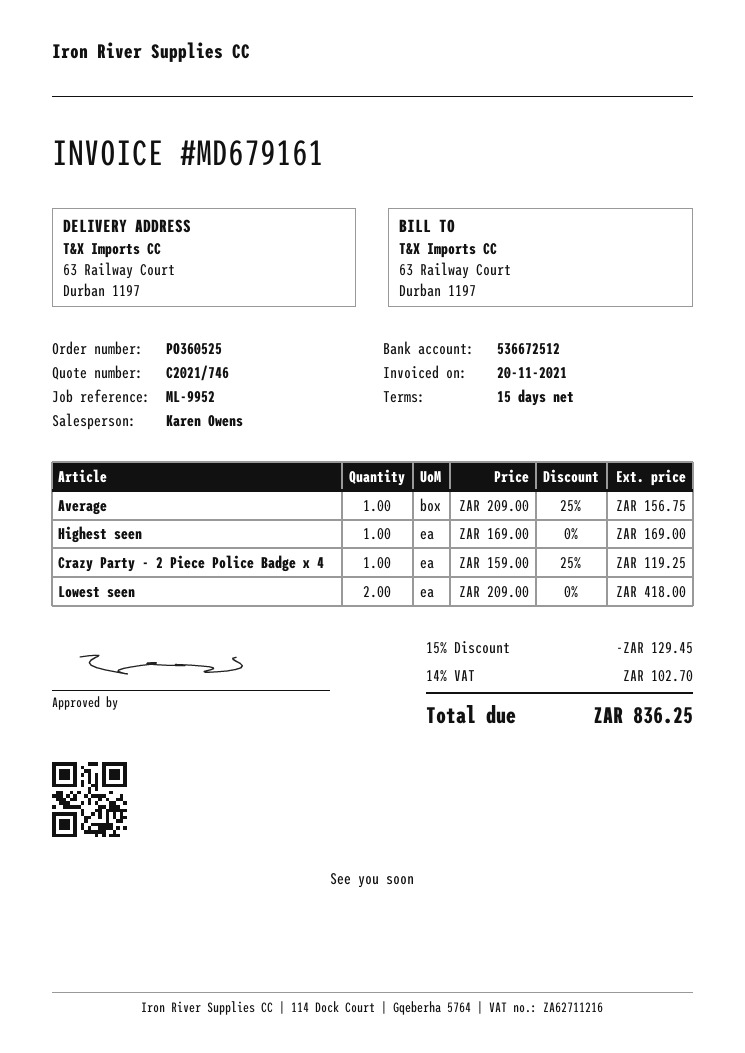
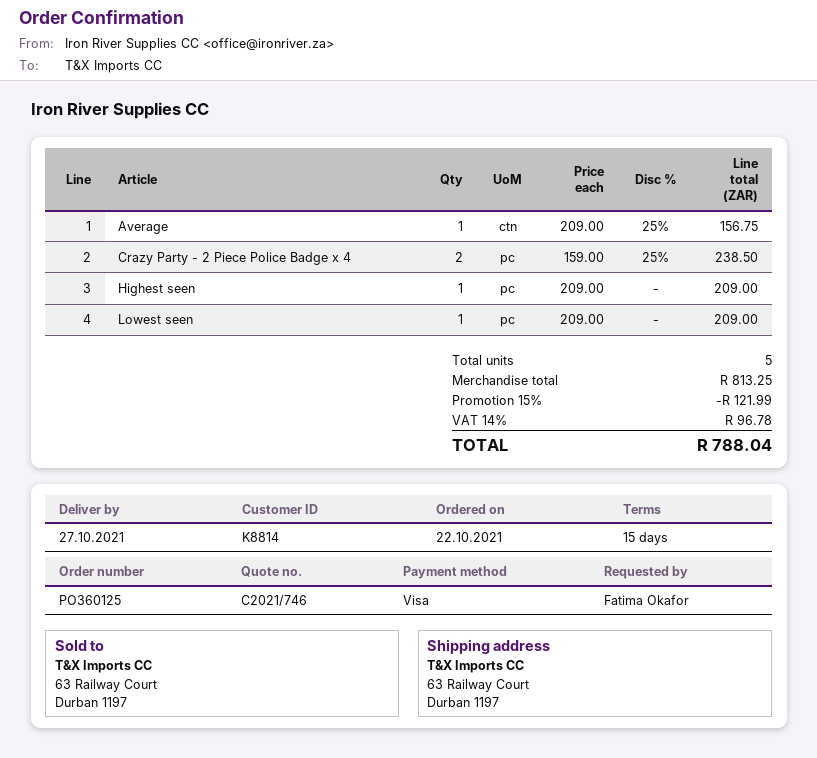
order number: PO360525 -> PO360125
Highest seen: 1 x 169.00 = 169.00 -> 1 x 209.00 = 209.00
Crazy Party - 2 Piece Police Badge x 4: 1 x 159.00 - 25% = 119.25 -> 2 x 159.00 - 25% = 238.50
Lowest seen: 2 x 209.00 = 418.00 -> 1 x 209.00 = 209.00
discount: 15% = 129.45 -> 15% = 121.99
tax: 14% = 102.70 -> 14% = 96.78
total: 836.25 -> 788.04

